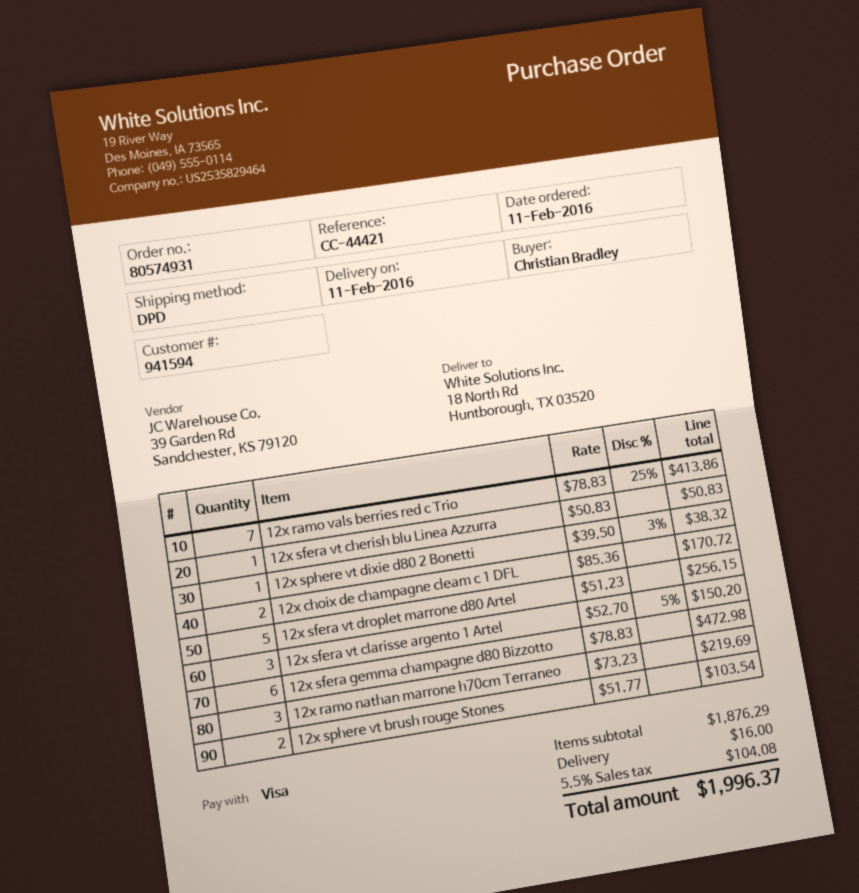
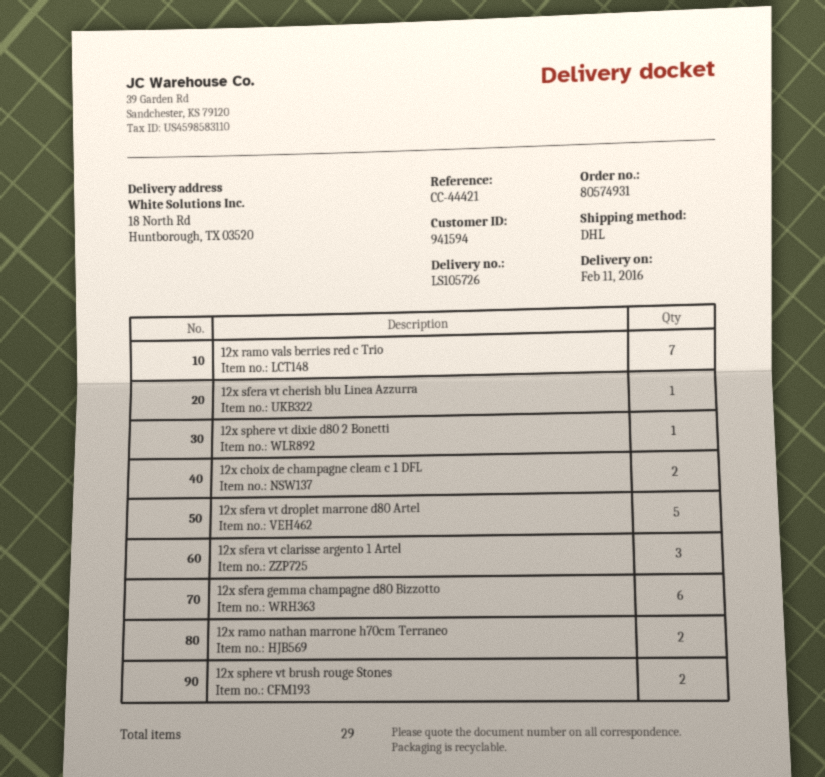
shipping method: DPD -> DHL
12x ramo nathan marrone h70cm Terraneo: 3 -> 2

